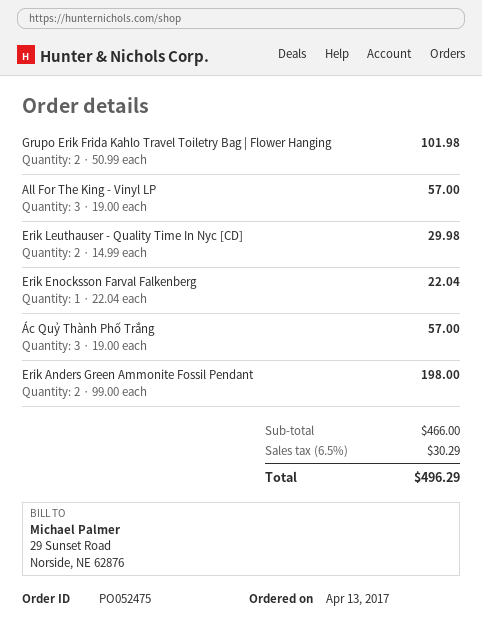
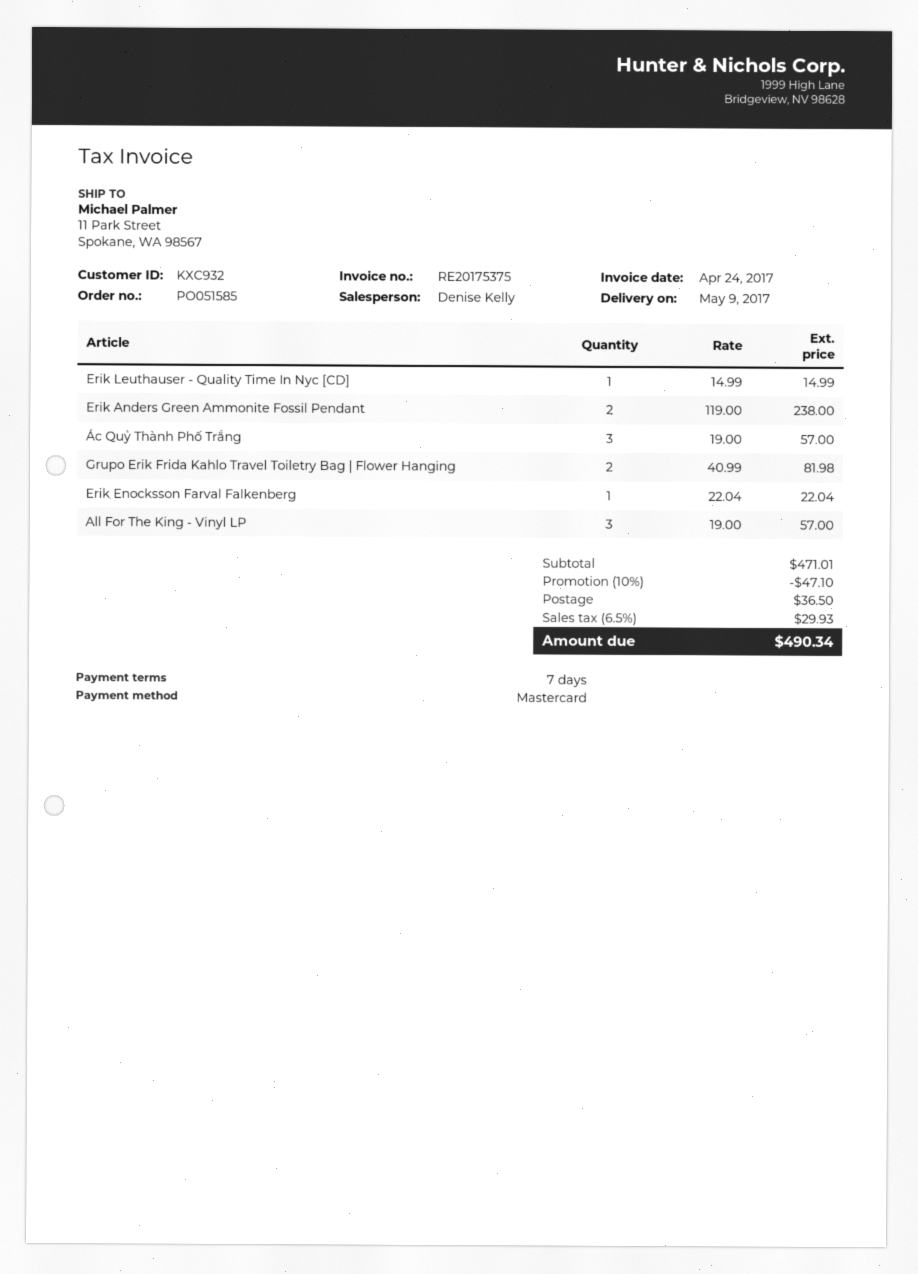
order number: PO052475 -> PO051585
Grupo Erik Frida Kahlo Travel Toiletry Bag | Flower Hanging: 2 x 50.99 = 101.98 -> 2 x 40.99 = 81.98
Erik Leuthauser - Quality Time In Nyc [CD]: 2 x 14.99 = 29.98 -> 1 x 14.99 = 14.99
Erik Anders Green Ammonite Fossil Pendant: 2 x 99.00 = 198.00 -> 2 x 119.00 = 238.00
subtotal: 466.00 -> 471.01
discount: none -> 10% = 47.10
shipping: none -> 36.50
tax: 6.5% = 30.29 -> 6.5% = 29.93
total: 496.29 -> 490.34

